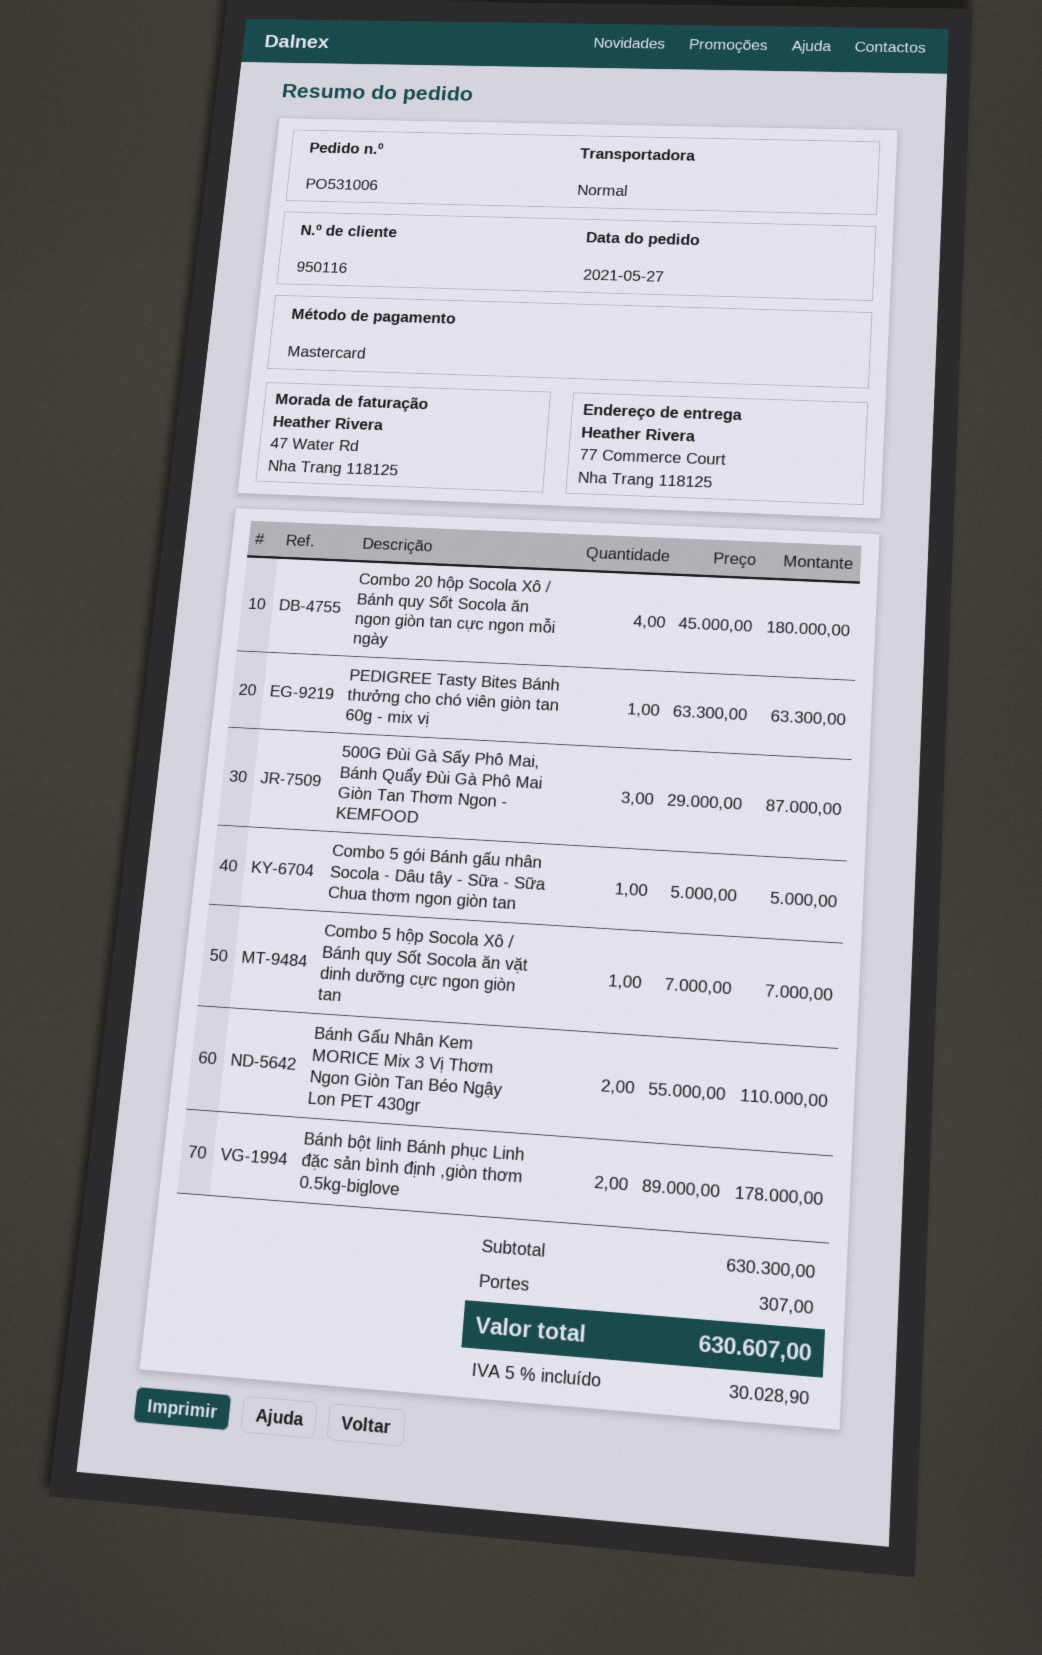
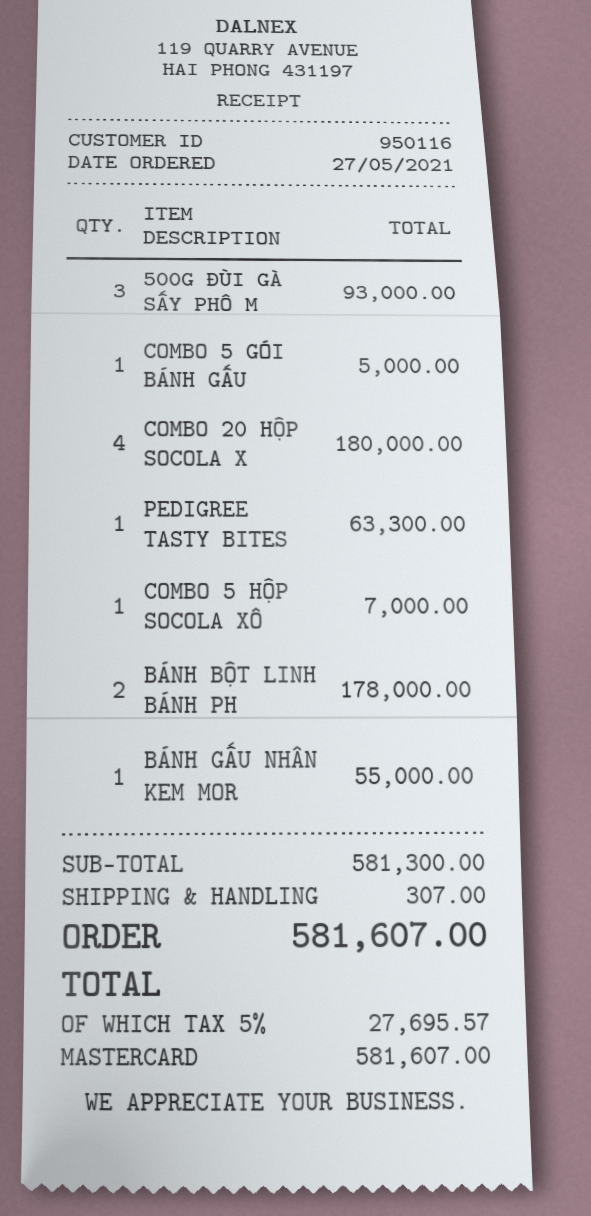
500G Đùi Gà Sấy Phô Mai, Bánh Quẩy Đùi Gà Phô Mai Giòn Tan Thơm Ngon - KEMFOOD: 3 for 87000.00 -> 3 for 93000.00
Bánh Gấu Nhân Kem MORICE Mix 3 Vị Thơm Ngon Giòn Tan Béo Ngậy Lon PET 430gr: 2 for 110000.00 -> 1 for 55000.00
subtotal: 630300.00 -> 581300.00
tax: 5% = 30028.90 -> 5% = 27695.57
total: 630607.00 -> 581607.00

